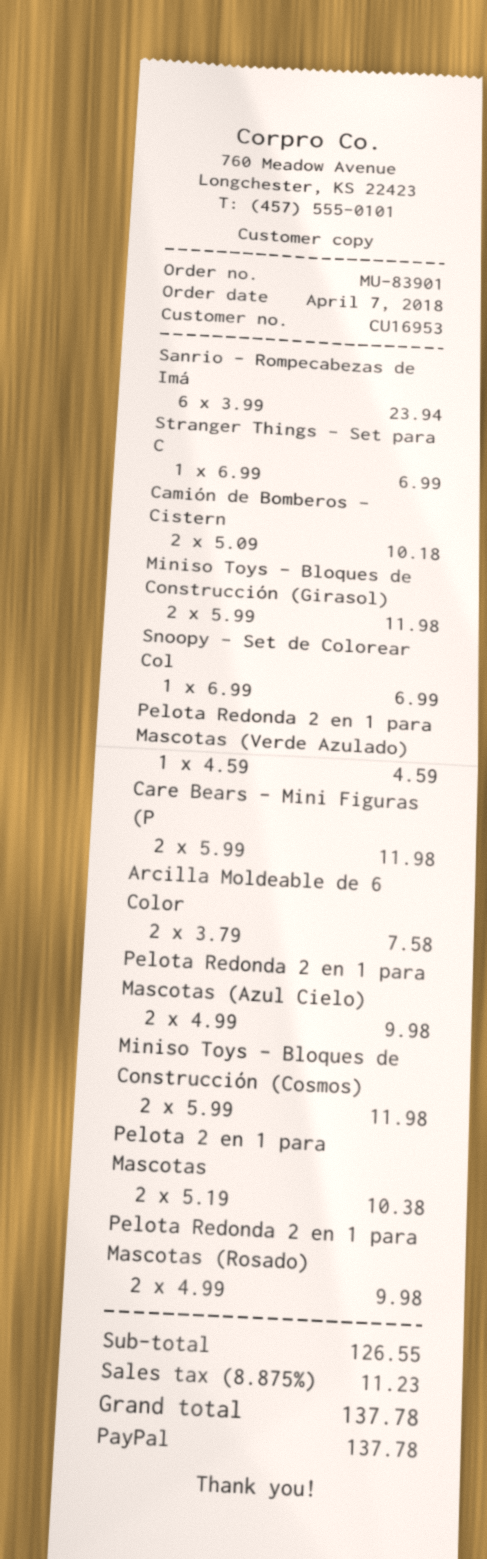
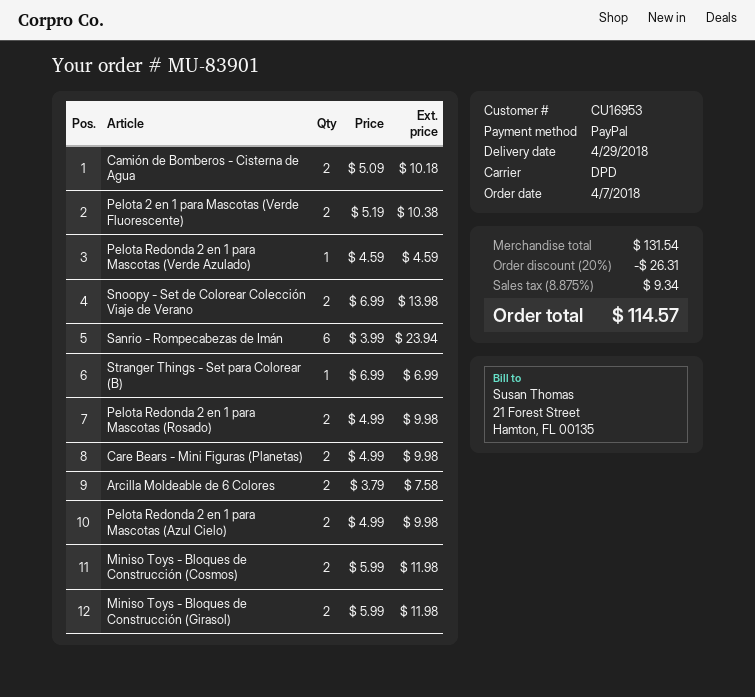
Snoopy - Set de Colorear Col: 1 x 6.99 = 6.99 -> 2 x 6.99 = 13.98
Care Bears - Mini Figuras (P: 2 x 5.99 = 11.98 -> 2 x 4.99 = 9.98
subtotal: 126.55 -> 131.54
discount: none -> 20% = 26.31
tax: 8.875% = 11.23 -> 8.875% = 9.34
total: 137.78 -> 114.57

